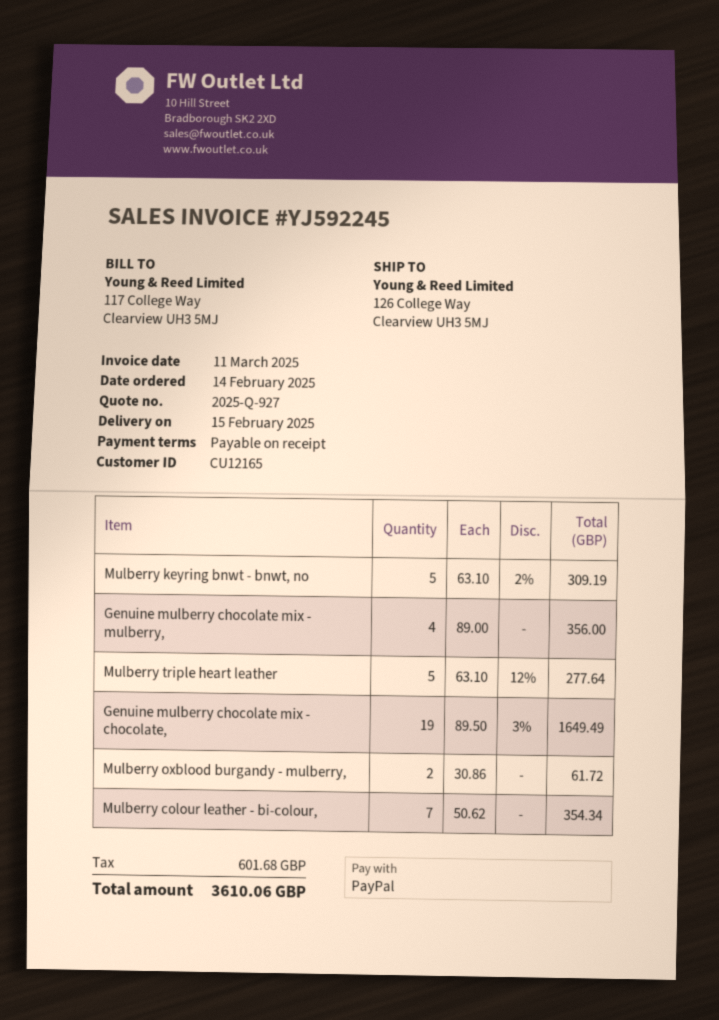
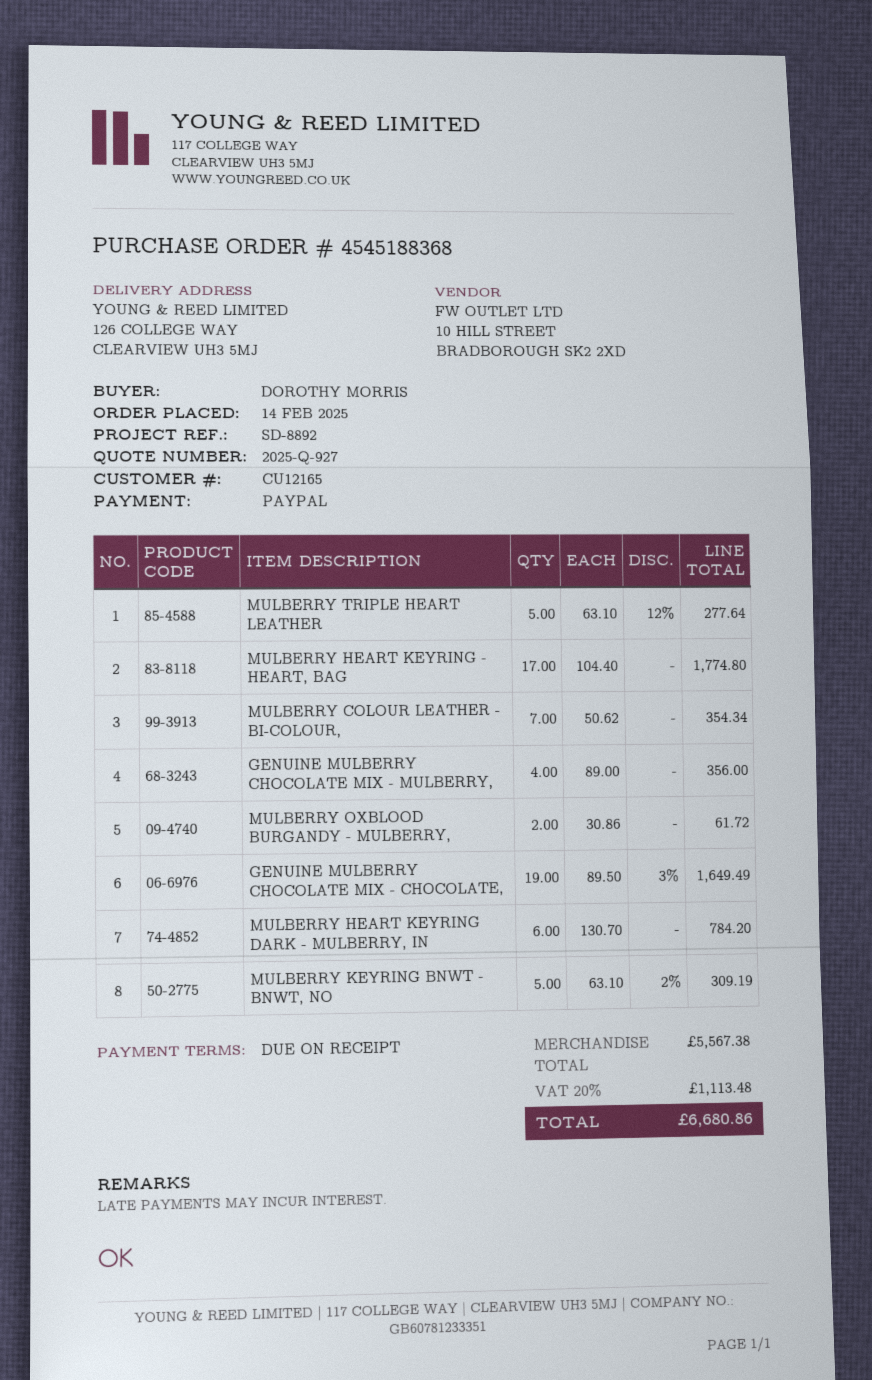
MULBERRY HEART KEYRING - HEART, BAG: none -> 17 x 104.40 = 1774.80
MULBERRY HEART KEYRING DARK - MULBERRY, IN: none -> 6 x 130.70 = 784.20
tax: 601.68 -> 1113.48
total: 3610.06 -> 6680.86

